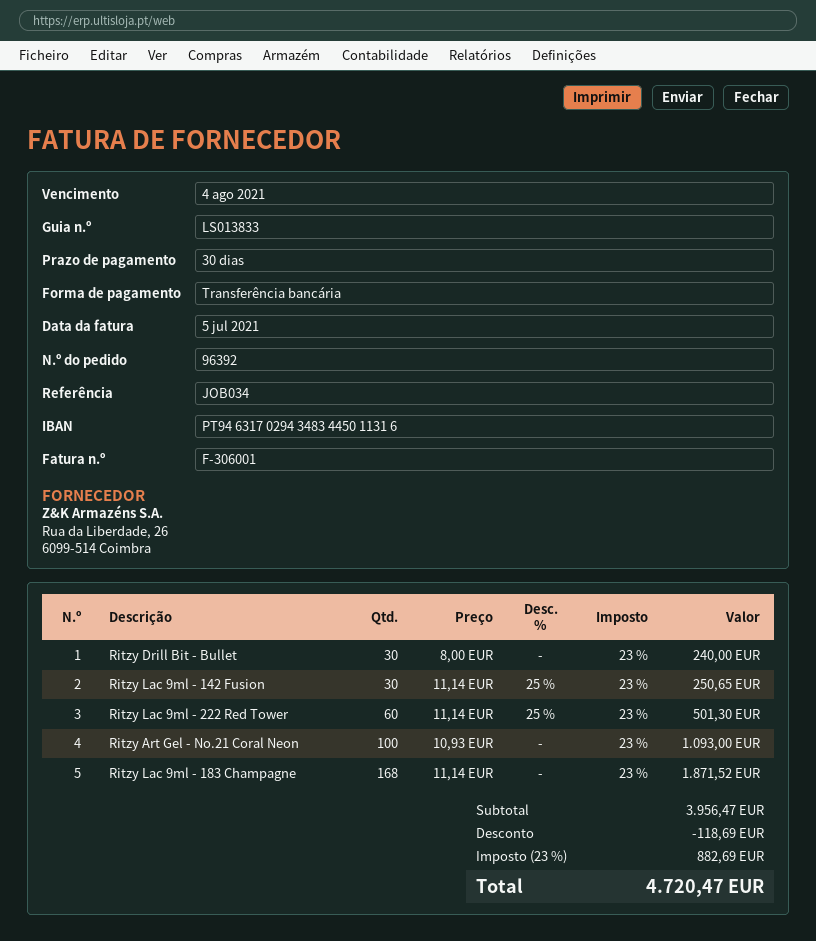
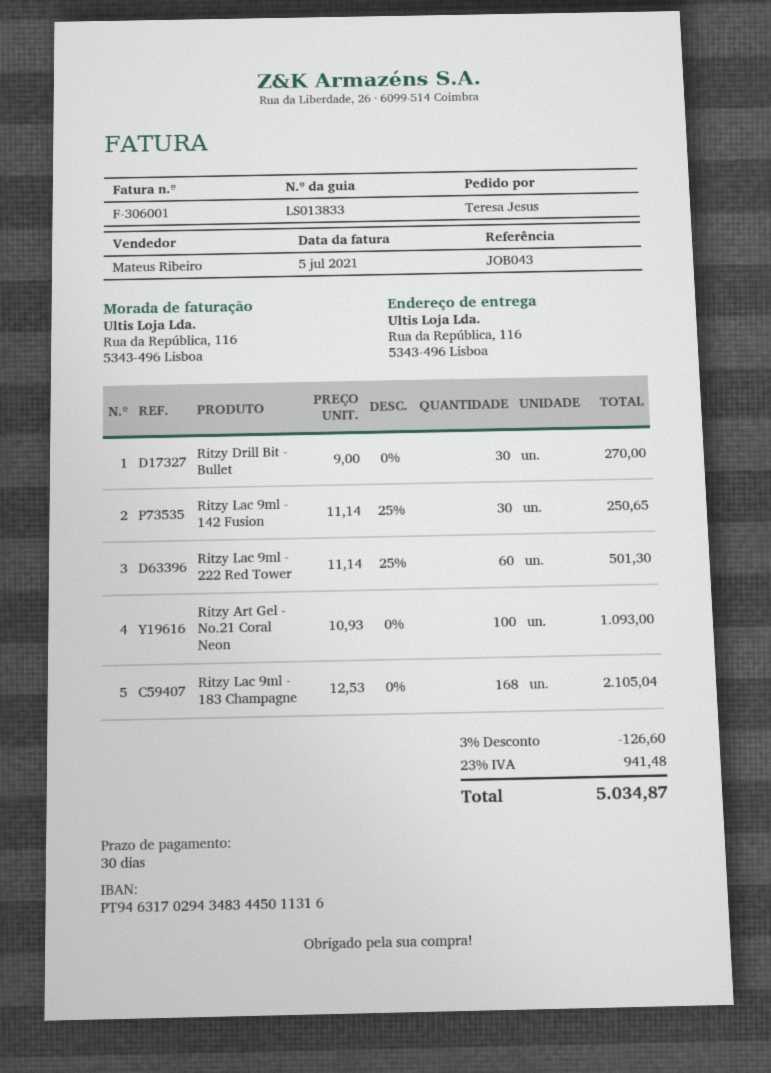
reference: JOB034 -> JOB043
Ritzy Drill Bit - Bullet: 30 x 8.00 = 240.00 -> 30 x 9.00 = 270.00
Ritzy Lac 9ml - 183 Champagne: 168 x 11.14 = 1871.52 -> 168 x 12.53 = 2105.04
discount: 118.69 -> 126.60
tax: 23% = 882.69 -> 23% = 941.48
total: 4720.47 -> 5034.87

